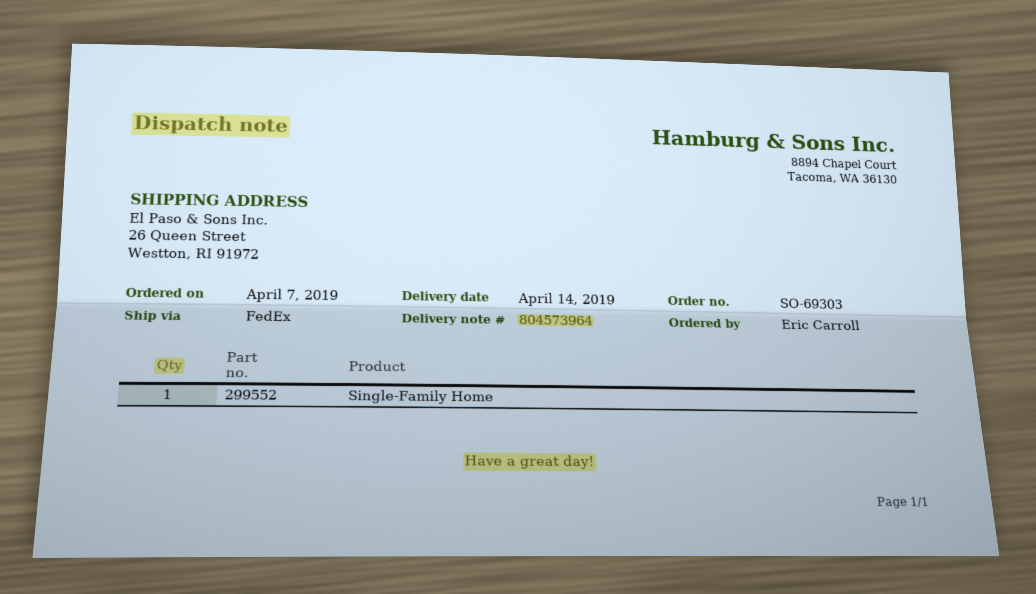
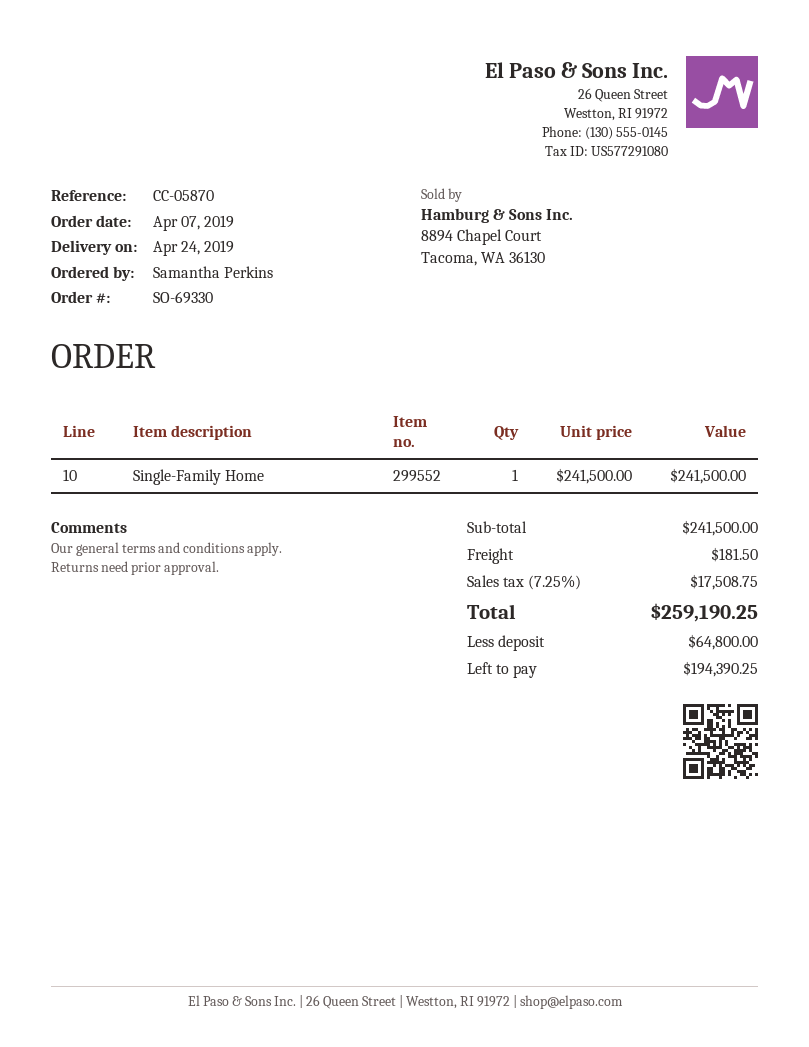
order number: SO-69303 -> SO-69330
delivery date: 2019-04-14 -> 2019-04-24
ordered by: Eric Carroll -> Samantha Perkins

